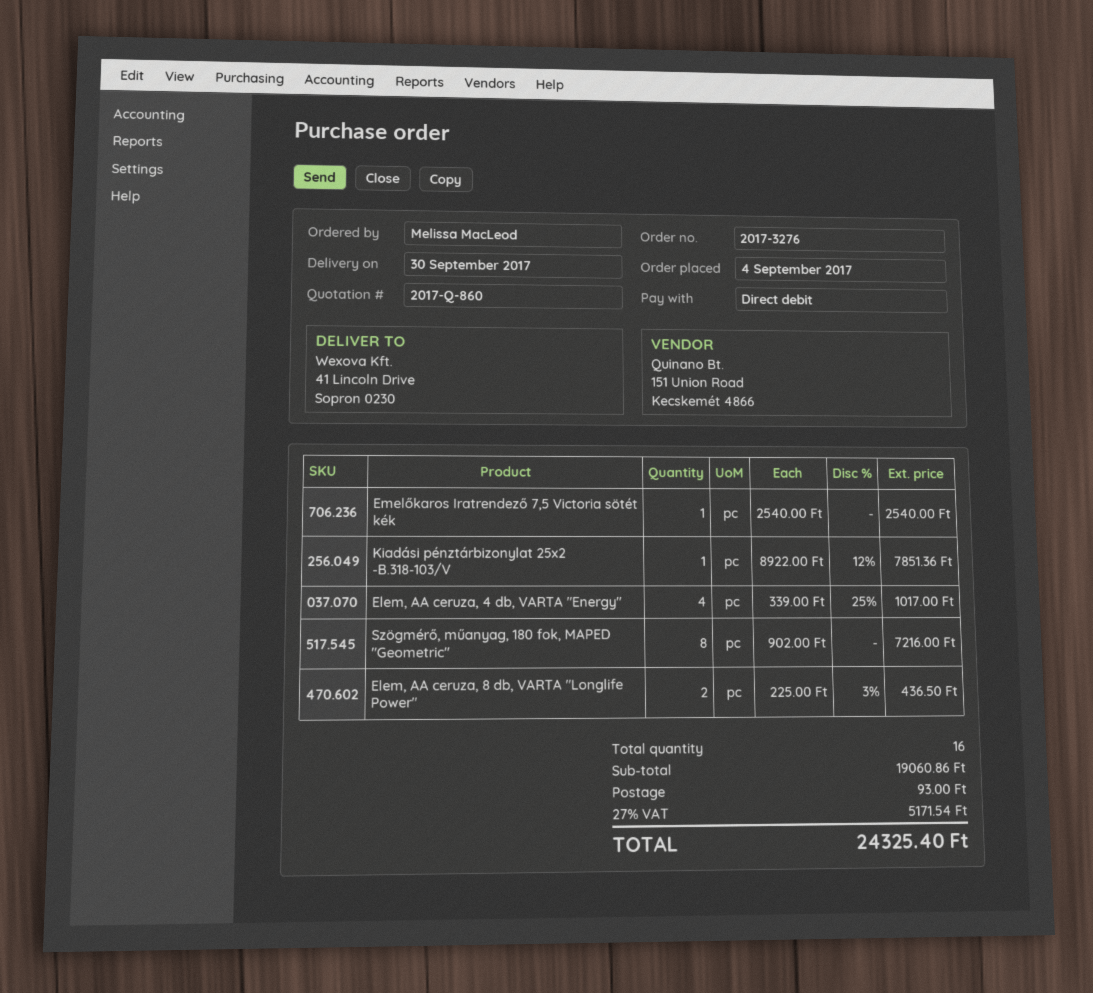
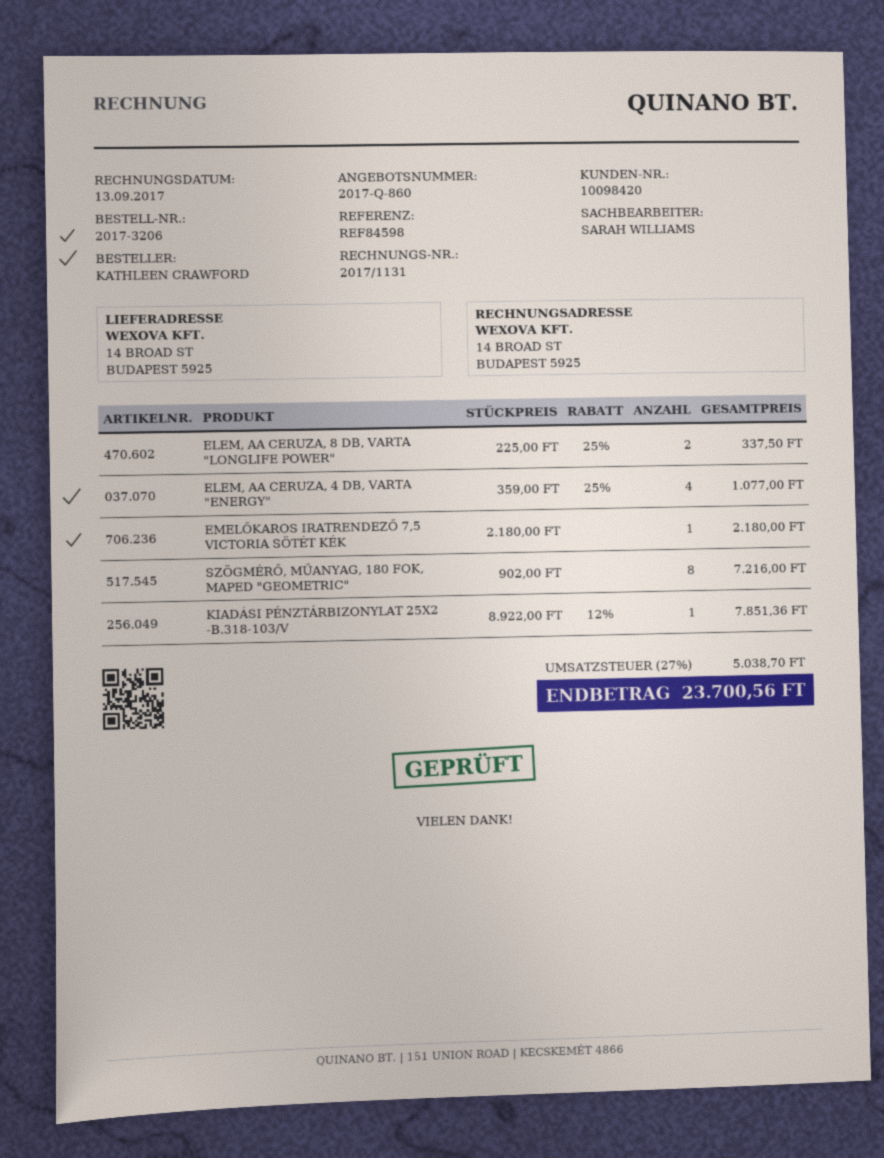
order number: 2017-3276 -> 2017-3206
ordered by: Melissa MacLeod -> KATHLEEN CRAWFORD
ship to: 41 Lincoln Drive, Sopron 0230 -> 14 BROAD ST, BUDAPEST 5925
Emelőkaros Iratrendező 7,5 Victoria sötét kék: 1 x 2540.00 = 2540.00 -> 1 x 2180.00 = 2180.00
Elem, AA ceruza, 4 db, VARTA "Energy": 4 x 339.00 - 25% = 1017.00 -> 4 x 359.00 - 25% = 1077.00
Elem, AA ceruza, 8 db, VARTA "Longlife Power": 2 x 225.00 - 3% = 436.50 -> 2 x 225.00 - 25% = 337.50
shipping: 93.00 -> none
tax: 27% = 5171.54 -> 27% = 5038.70
total: 24325.40 -> 23700.56

